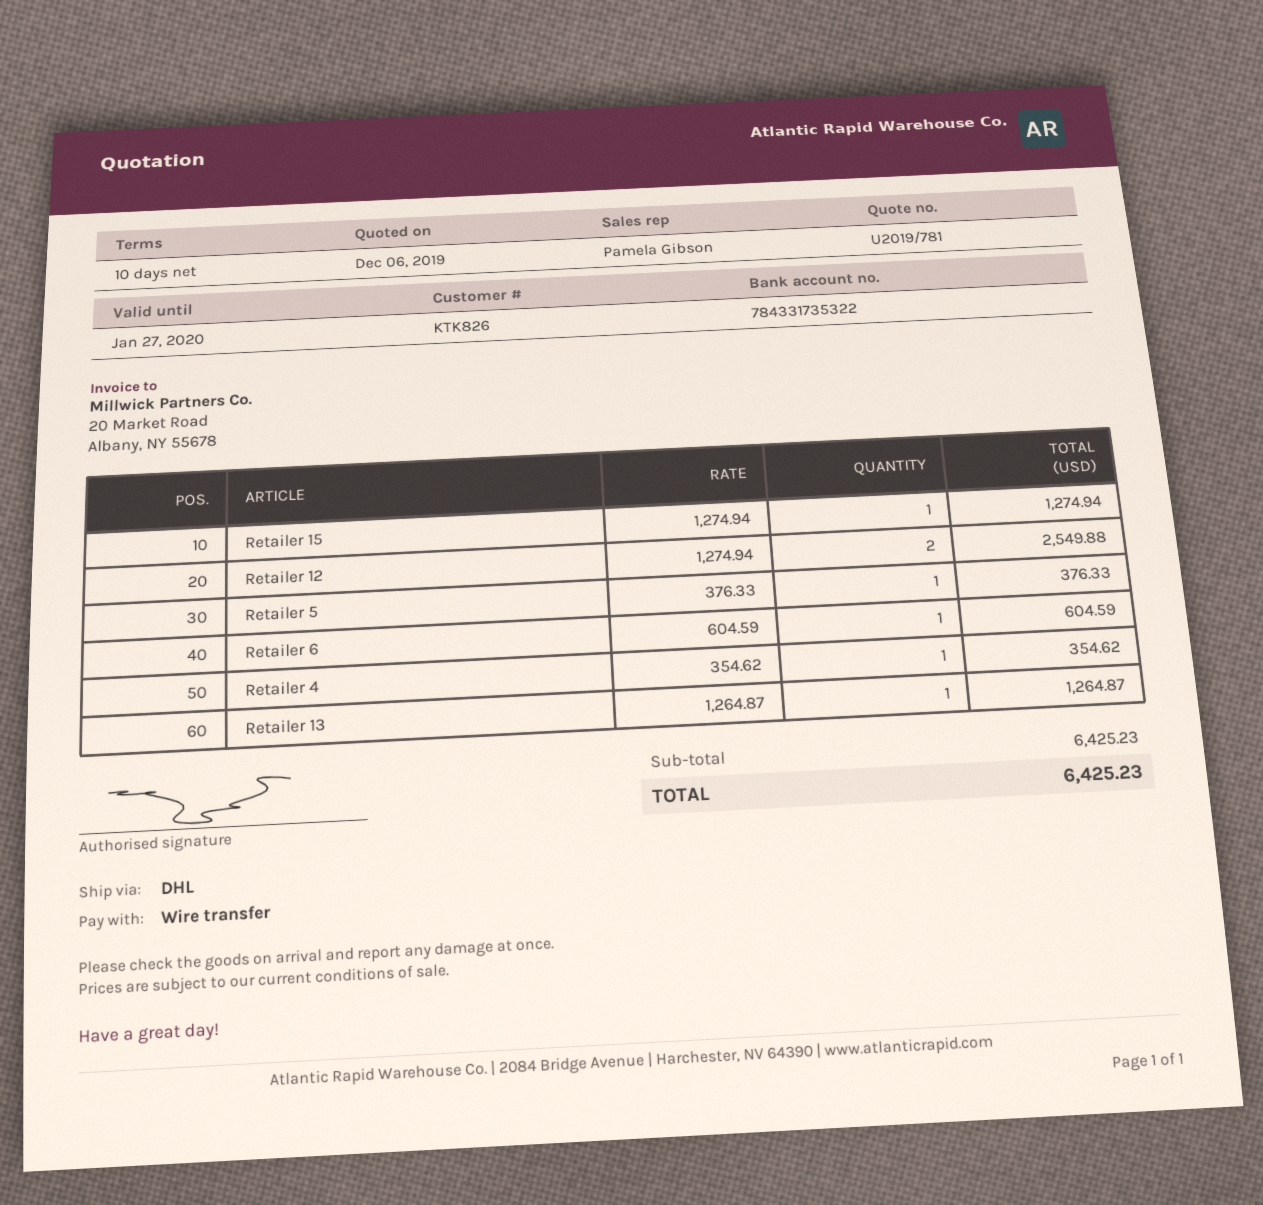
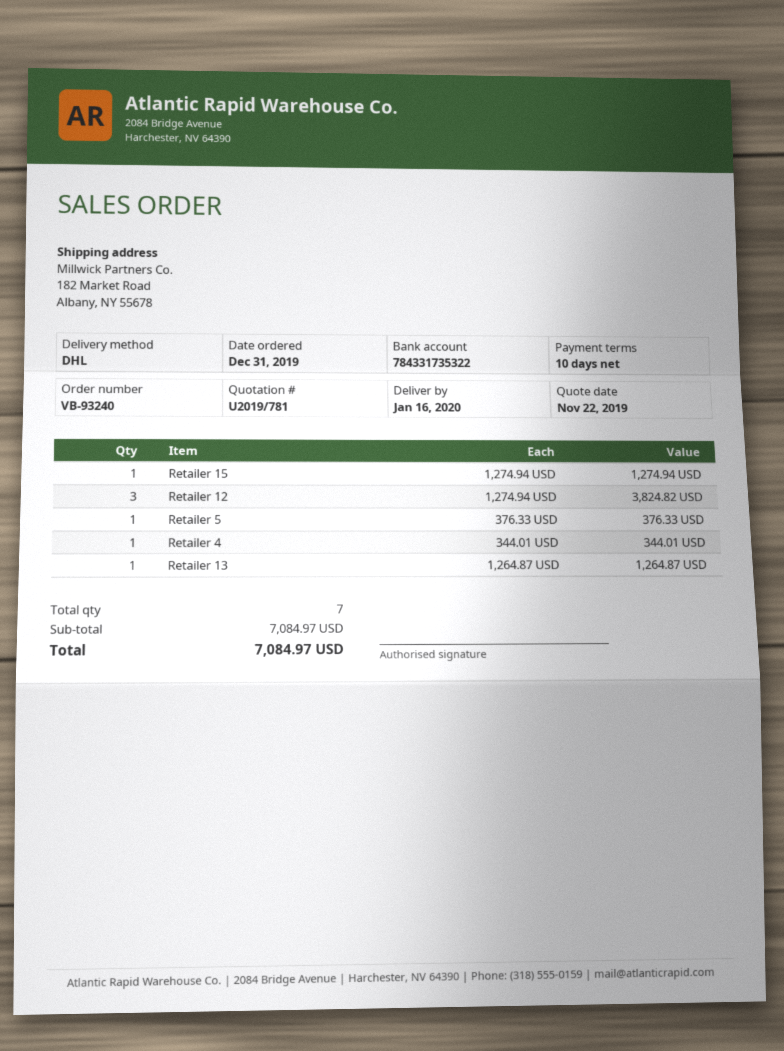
quote date: 2019-12-06 -> 2019-11-22
Retailer 12: 2 x 1274.94 = 2549.88 -> 3 x 1274.94 = 3824.82
Retailer 6: 1 x 604.59 = 604.59 -> none
Retailer 4: 1 x 354.62 = 354.62 -> 1 x 344.01 = 344.01
subtotal: 6425.23 -> 7084.97
total: 6425.23 -> 7084.97

